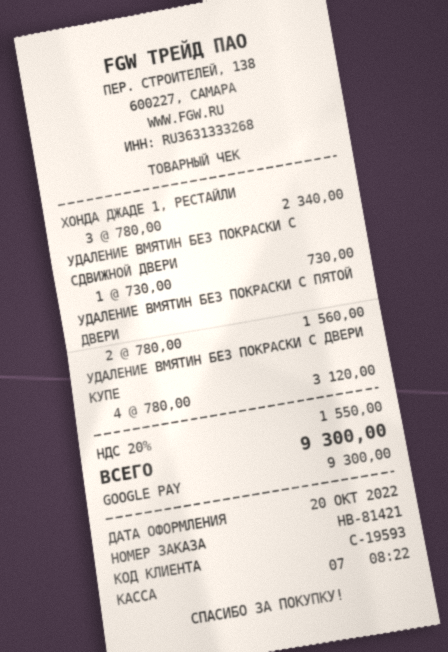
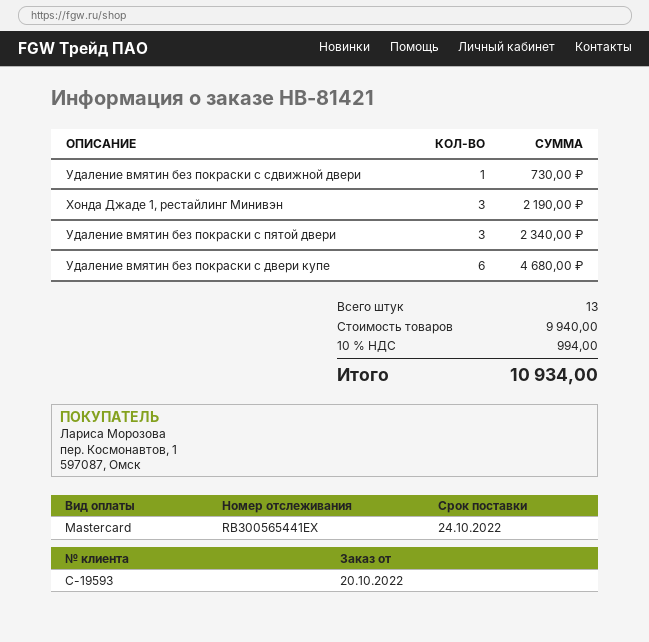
payment method: Google Pay -> Mastercard
ХОНДА ДЖАДЕ 1, РЕСТАЙЛИ: 3 for 2340.00 -> 3 for 2190.00
УДАЛЕНИЕ ВМЯТИН БЕЗ ПОКРАСКИ С ПЯТОЙ ДВЕРИ: 2 for 1560.00 -> 3 for 2340.00
УДАЛЕНИЕ ВМЯТИН БЕЗ ПОКРАСКИ С ДВЕРИ КУПЕ: 4 for 3120.00 -> 6 for 4680.00
tax: 20% = 1550.00 -> 10% = 994.00
total: 9300.00 -> 10934.00

